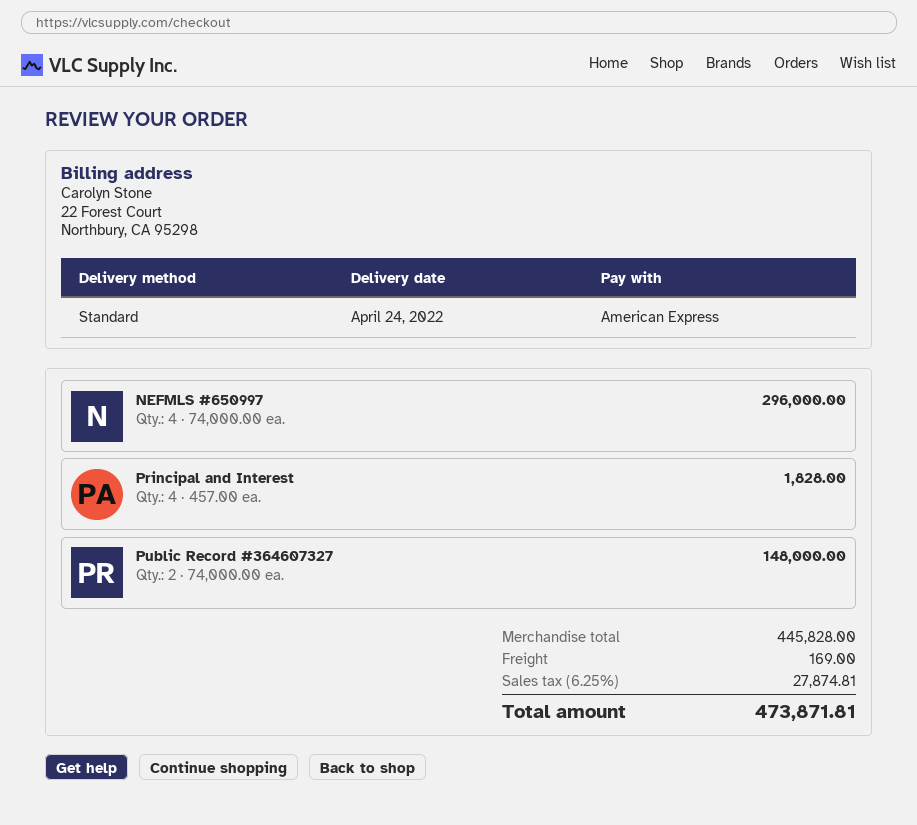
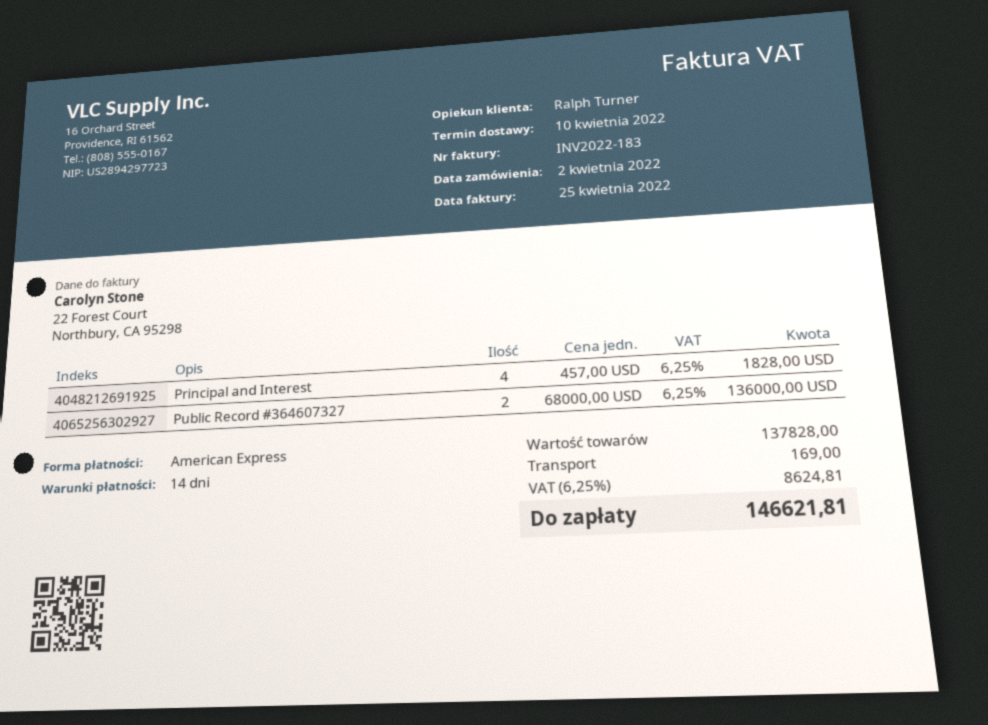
delivery date: 2022-04-24 -> 2022-04-10
NEFMLS #650997: 4 x 74000.00 = 296000.00 -> none
Public Record #364607327: 2 x 74000.00 = 148000.00 -> 2 x 68000.00 = 136000.00
subtotal: 445828.00 -> 137828.00
tax: 6.25% = 27874.81 -> 6.25% = 8624.81
total: 473871.81 -> 146621.81

